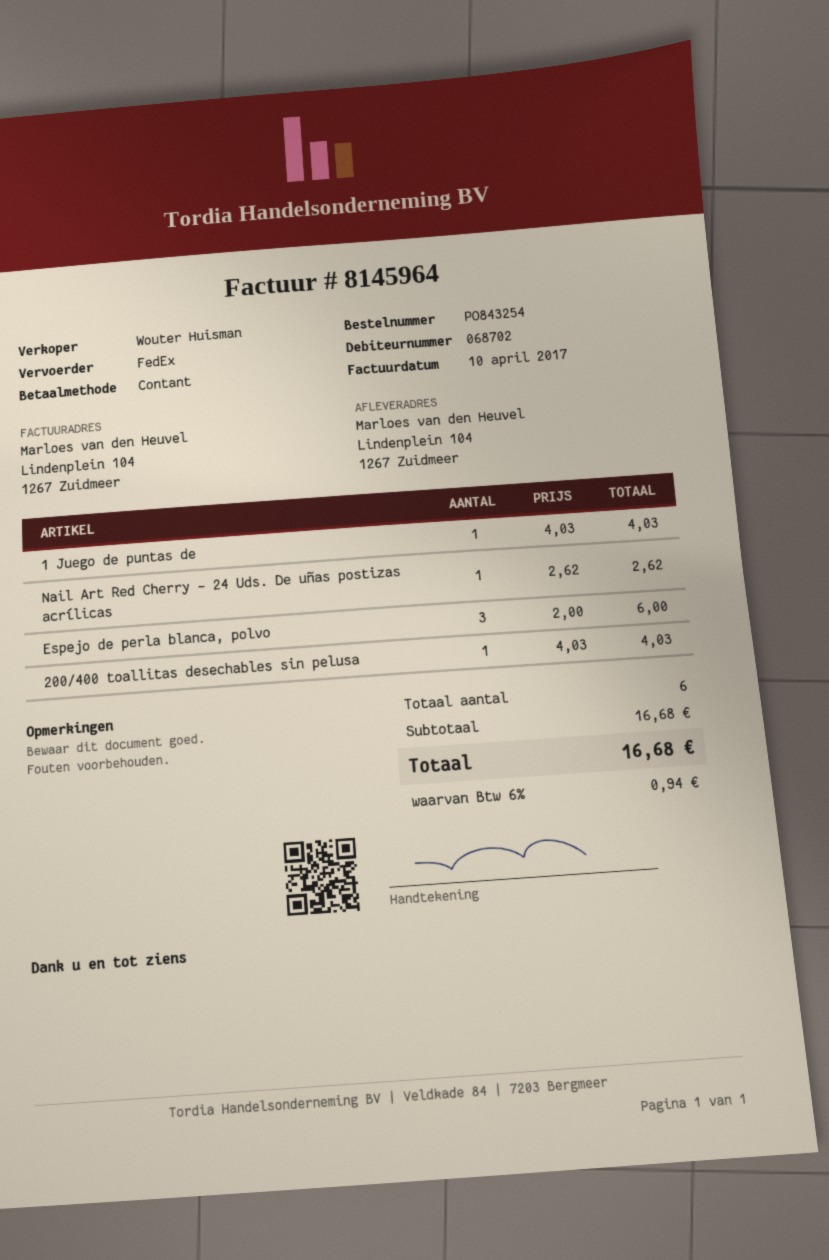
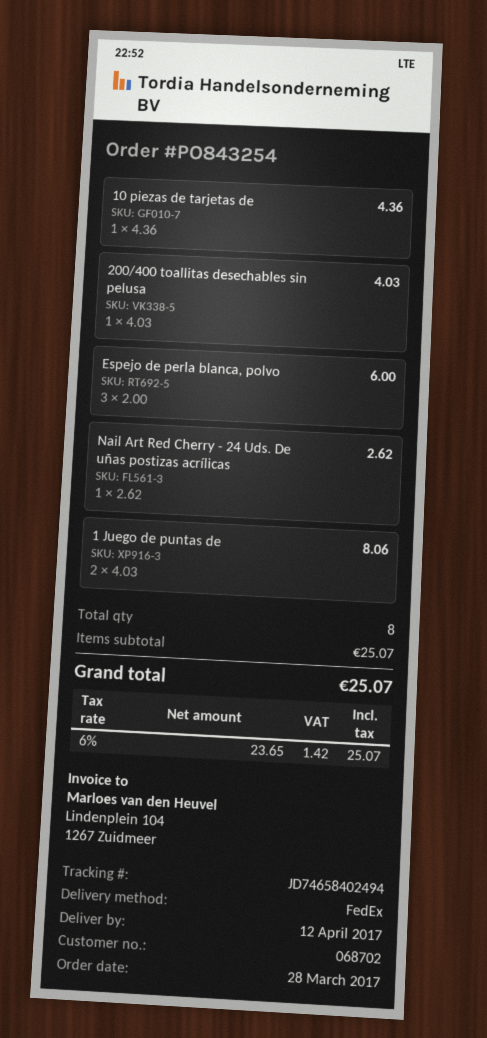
1 Juego de puntas de: 1 x 4.03 = 4.03 -> 2 x 4.03 = 8.06
10 piezas de tarjetas de: none -> 1 x 4.36 = 4.36
total quantity: 6 -> 8
subtotal: 16.68 -> 25.07
tax: 6% = 0.94 -> 6% = 1.42
total: 16.68 -> 25.07

